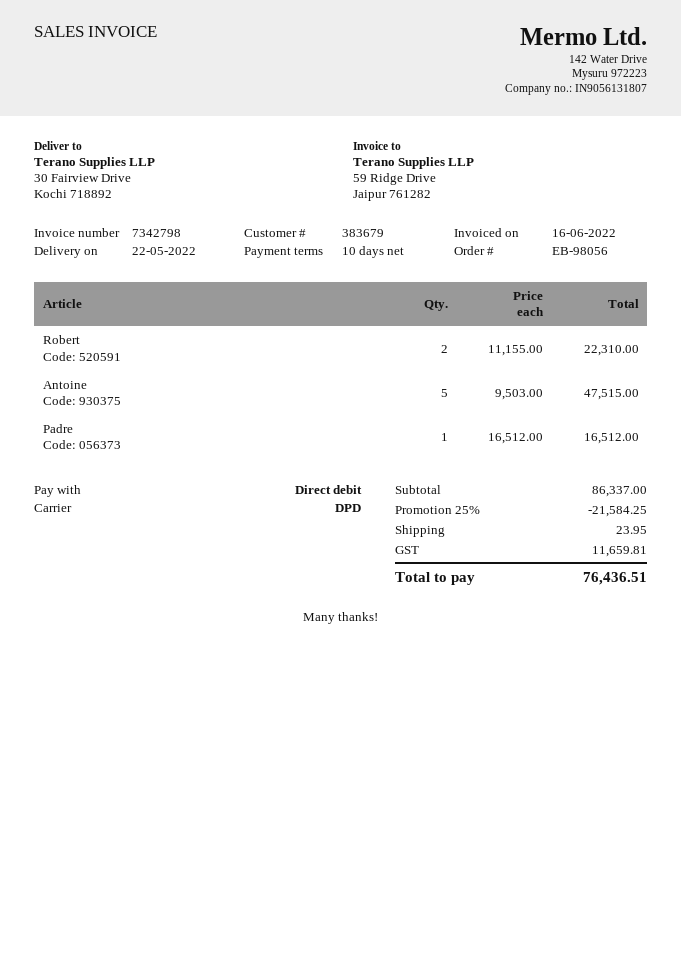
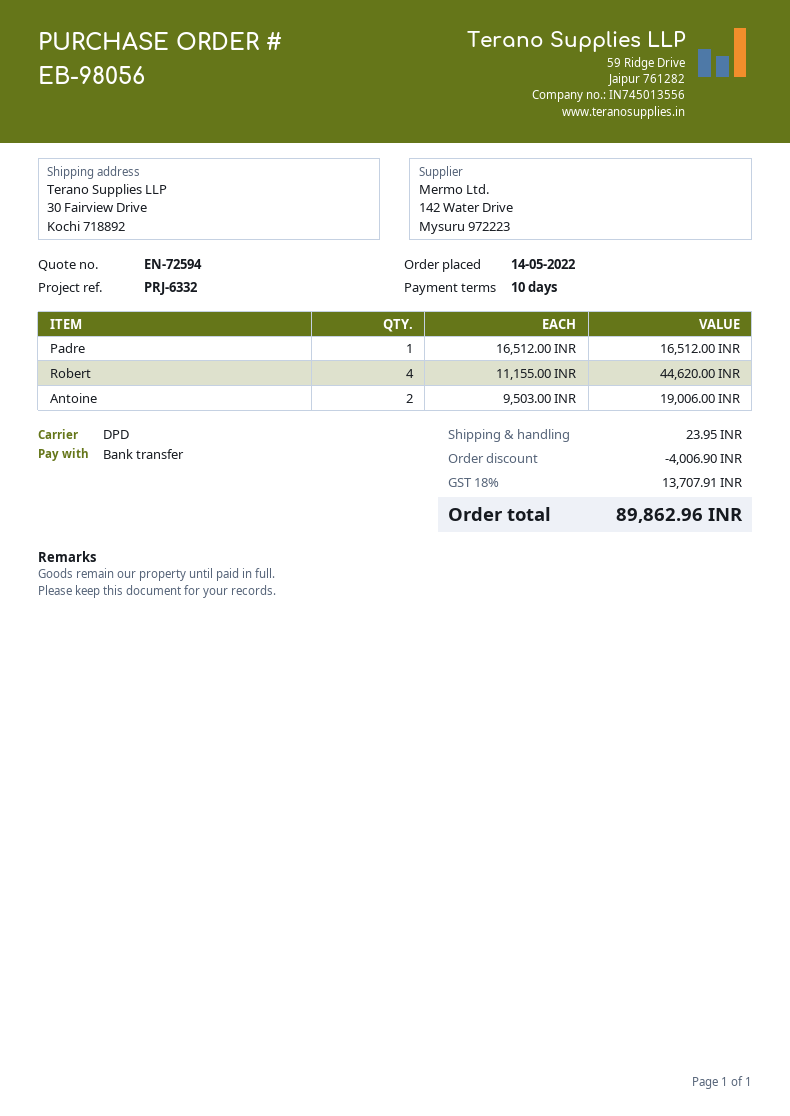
payment method: direct debit -> bank transfer
Robert: 2 x 11155.00 = 22310.00 -> 4 x 11155.00 = 44620.00
Antoine: 5 x 9503.00 = 47515.00 -> 2 x 9503.00 = 19006.00
discount: 21584.25 -> 4006.90
tax: 11659.81 -> 13707.91
total: 76436.51 -> 89862.96

